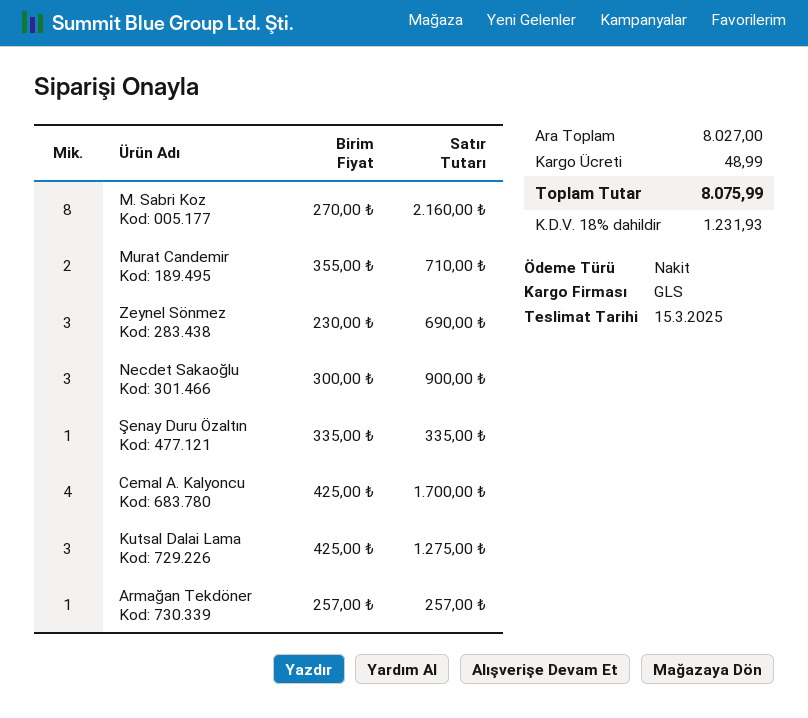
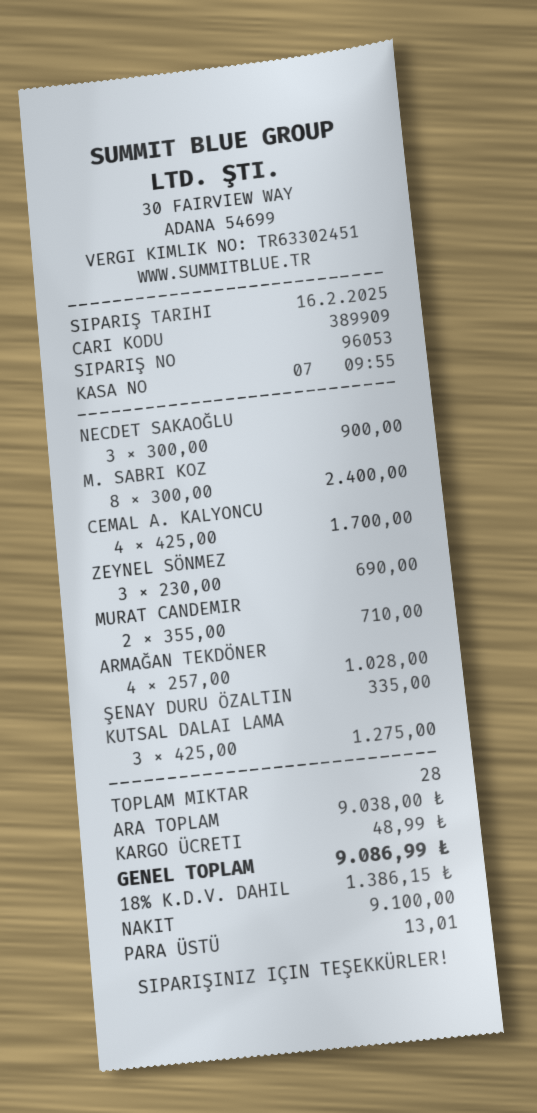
M. Sabri Koz: 8 x 270.00 = 2160.00 -> 8 x 300.00 = 2400.00
Armağan Tekdöner: 1 x 257.00 = 257.00 -> 4 x 257.00 = 1028.00
subtotal: 8027.00 -> 9038.00
tax: 18% = 1231.93 -> 18% = 1386.15
total: 8075.99 -> 9086.99

